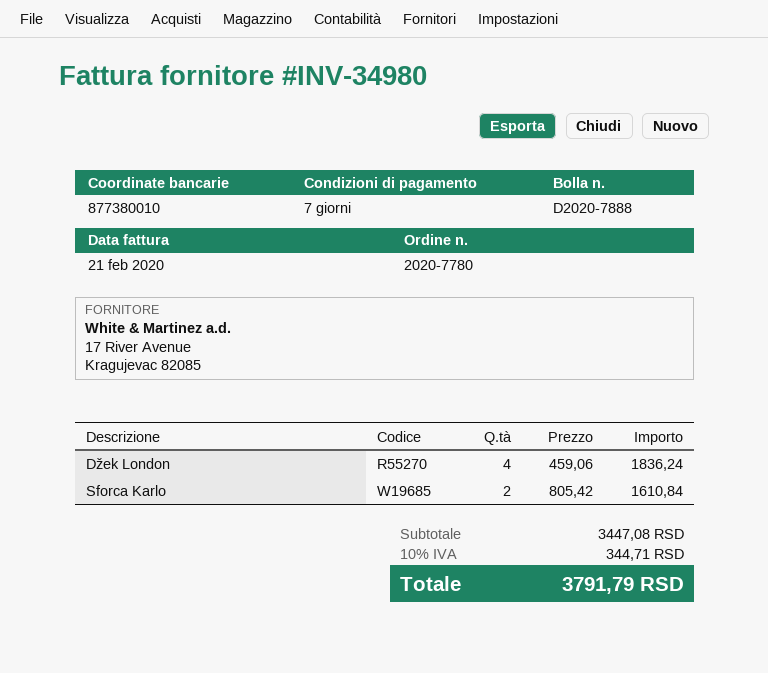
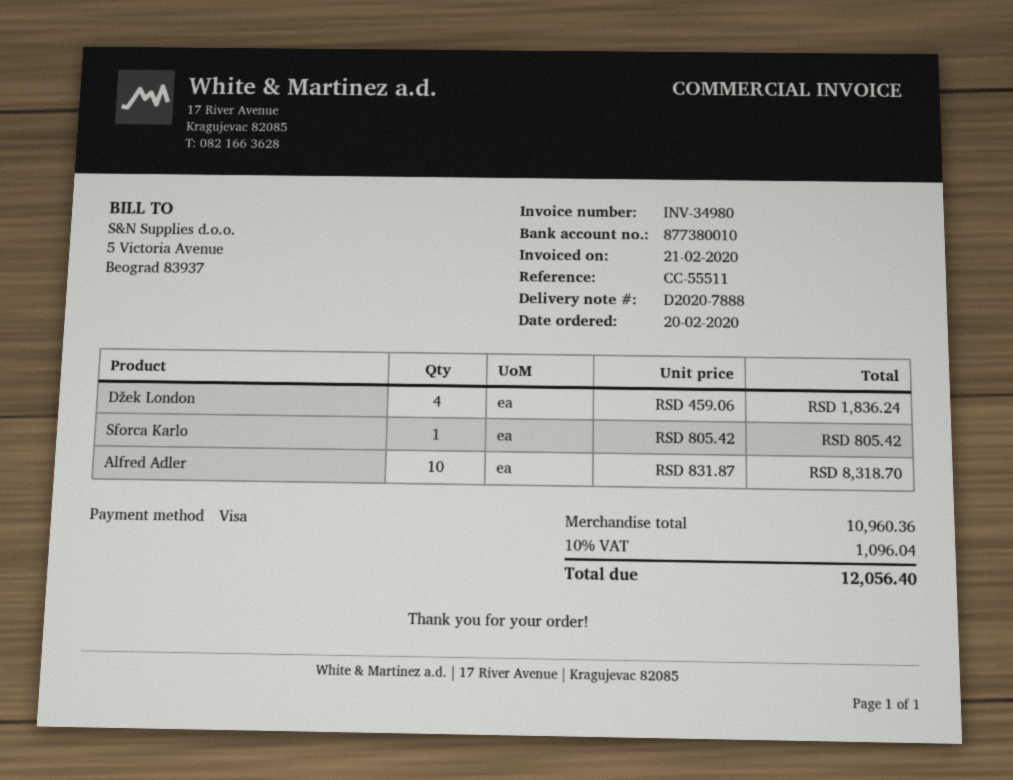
Sforca Karlo: 2 x 805.42 = 1610.84 -> 1 x 805.42 = 805.42
Alfred Adler: none -> 10 x 831.87 = 8318.70
subtotal: 3447.08 -> 10960.36
tax: 10% = 344.71 -> 10% = 1096.04
total: 3791.79 -> 12056.40

